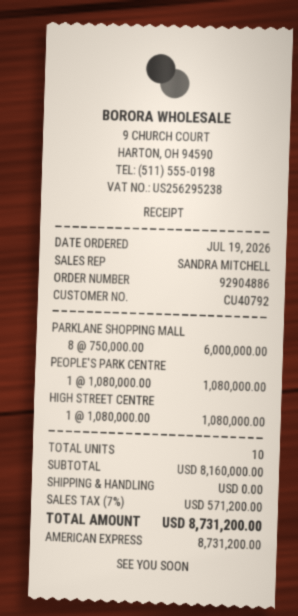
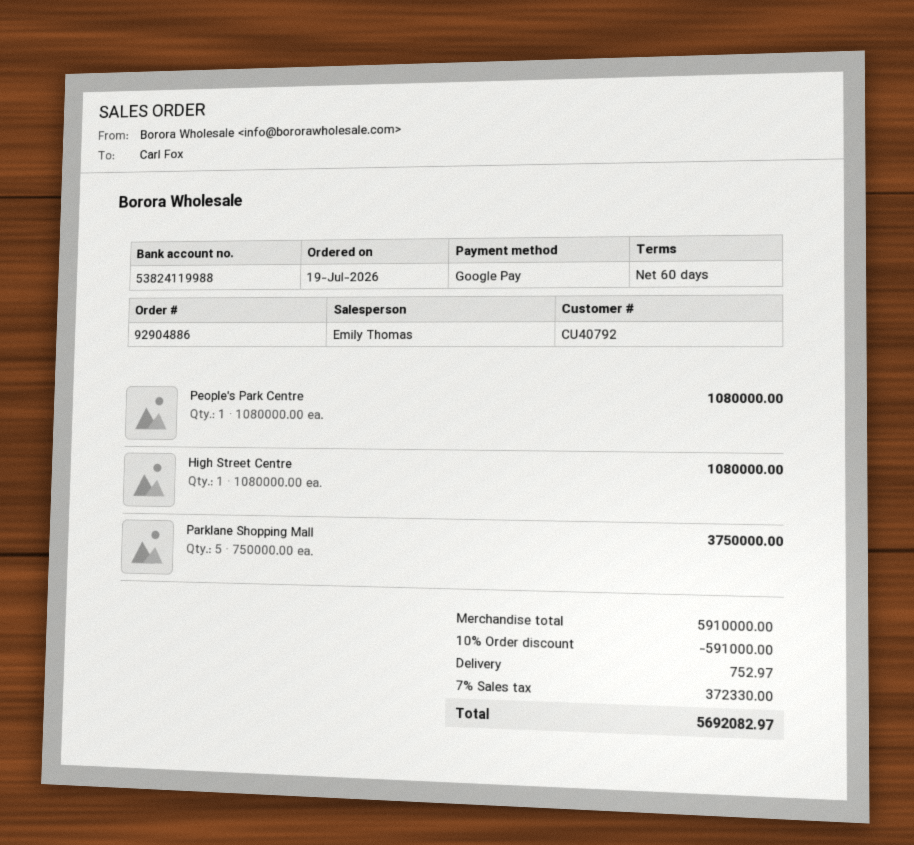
sales rep: SANDRA MITCHELL -> Emily Thomas
payment method: American Express -> Google Pay
PARKLANE SHOPPING MALL: 8 x 750000.00 = 6000000.00 -> 5 x 750000.00 = 3750000.00
subtotal: 8160000.00 -> 5910000.00
discount: none -> 10% = 591000.00
shipping: 0.00 -> 752.97
tax: 7% = 571200.00 -> 7% = 372330.00
total: 8731200.00 -> 5692082.97

